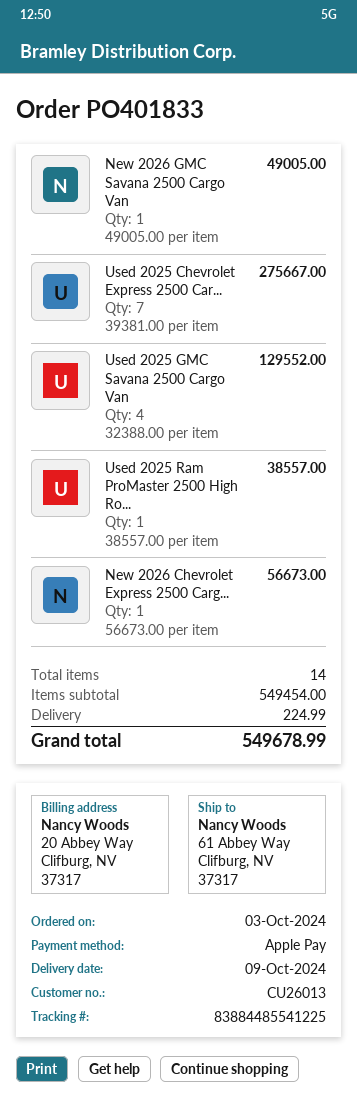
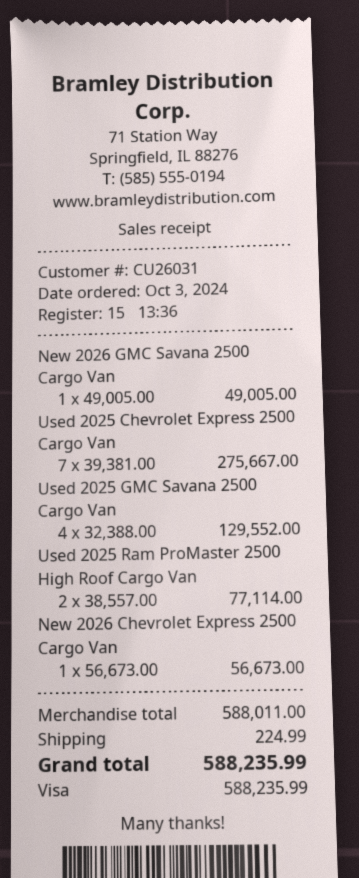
customer number: CU26013 -> CU26031
payment method: Apple Pay -> Visa
Used 2025 Ram ProMaster 2500 High Ro...: 1 x 38557.00 = 38557.00 -> 2 x 38557.00 = 77114.00
subtotal: 549454.00 -> 588011.00
total: 549678.99 -> 588235.99

